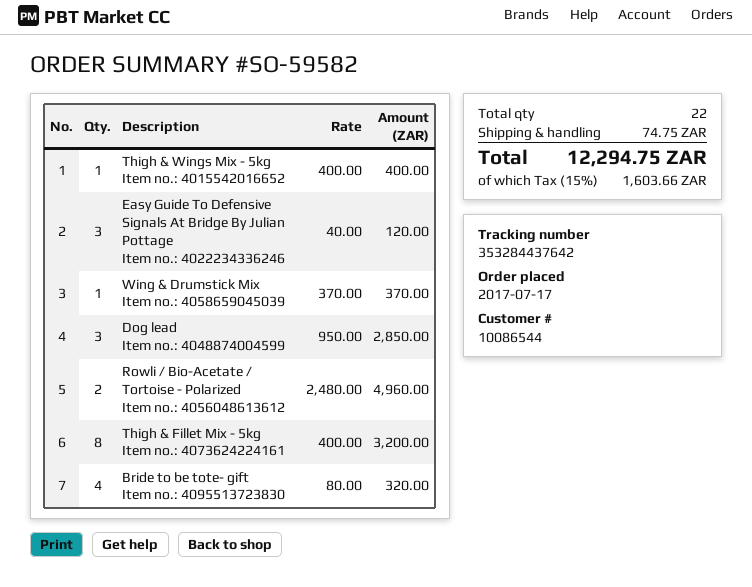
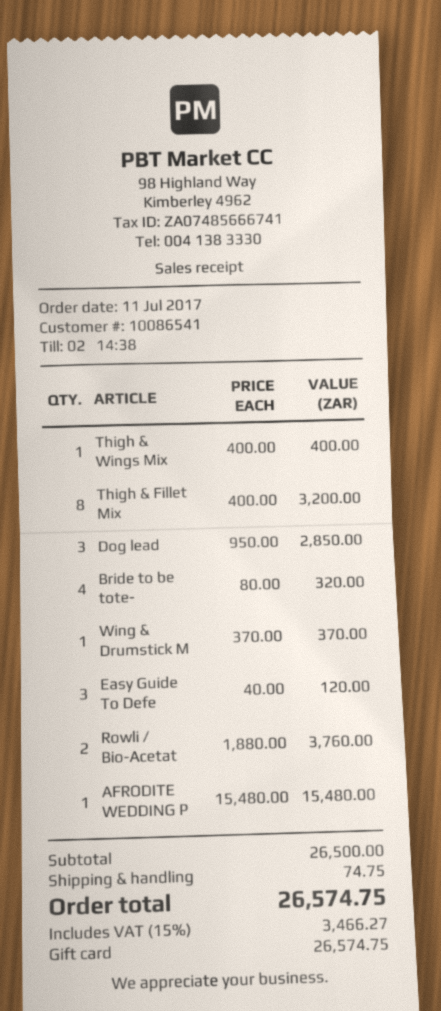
order date: 2017-07-17 -> 2017-07-11
customer number: 10086544 -> 10086541
Rowli / Bio-Acetate / Tortoise - Polarized: 2 x 2480.00 = 4960.00 -> 2 x 1880.00 = 3760.00
AFRODITE WEDDING P: none -> 1 x 15480.00 = 15480.00
tax: 15% = 1603.66 -> 15% = 3466.27
total: 12294.75 -> 26574.75

